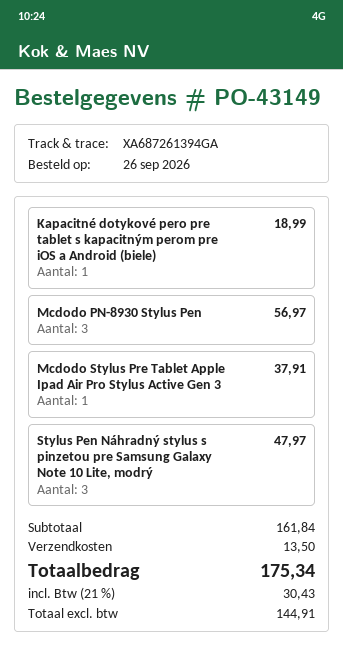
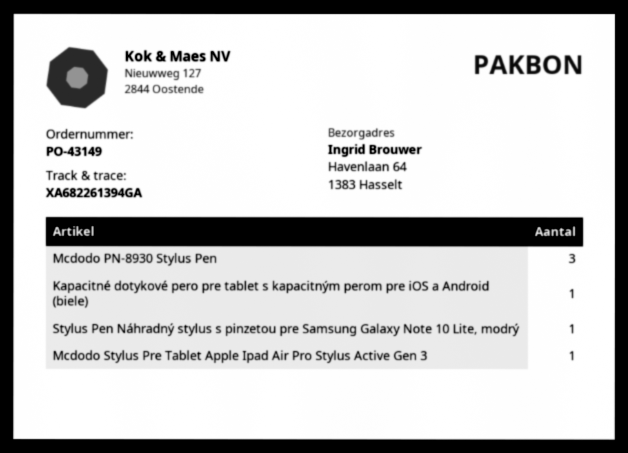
tracking number: XA687261394GA -> XA682261394GA
Stylus Pen Náhradný stylus s pinzetou pre Samsung Galaxy Note 10 Lite, modrý: 3 -> 1

